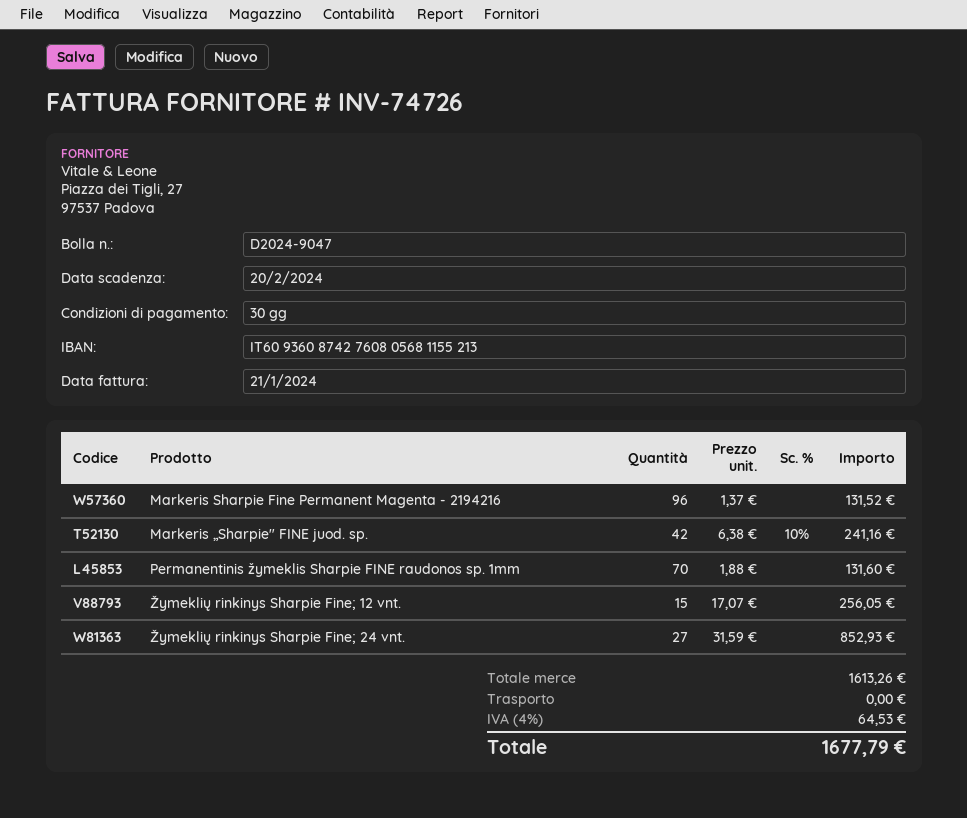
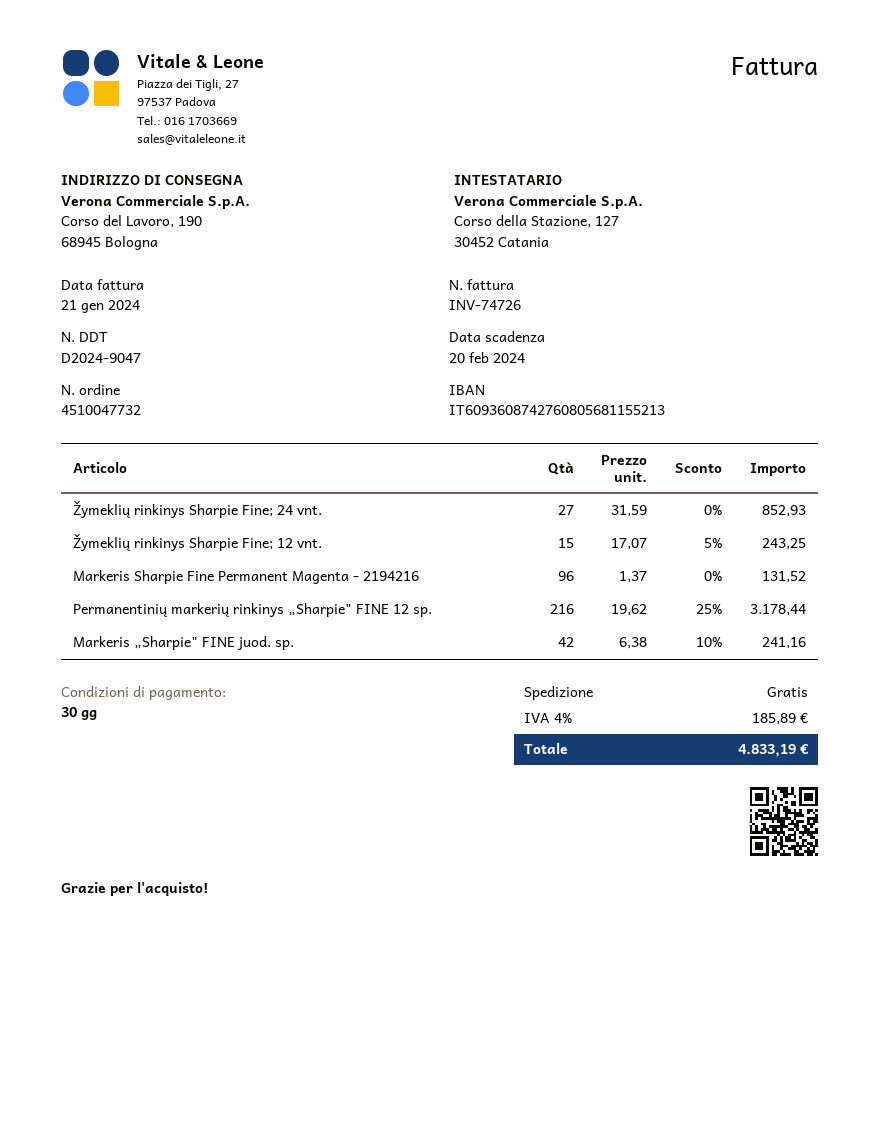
Permanentinis žymeklis Sharpie FINE raudonos sp. 1mm: 70 x 1.88 = 131.60 -> none
Žymeklių rinkinys Sharpie Fine; 12 vnt.: 15 x 17.07 = 256.05 -> 15 x 17.07 - 5% = 243.25
Permanentinių markerių rinkinys „Sharpie" FINE 12 sp.: none -> 216 x 19.62 - 25% = 3178.44
tax: 4% = 64.53 -> 4% = 185.89
total: 1677.79 -> 4833.19

